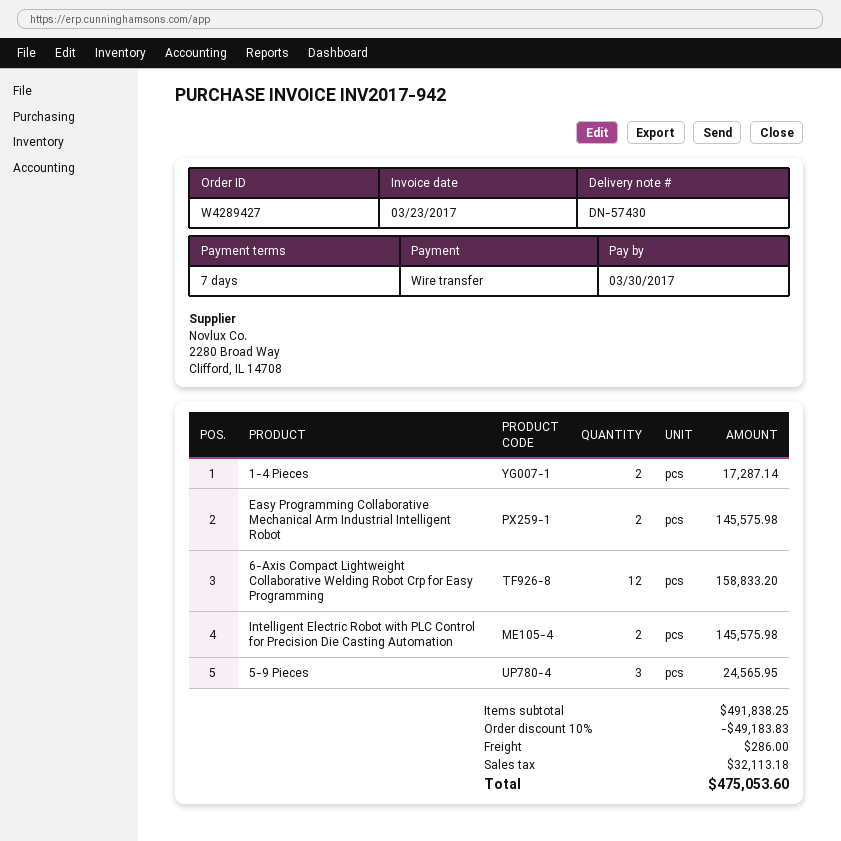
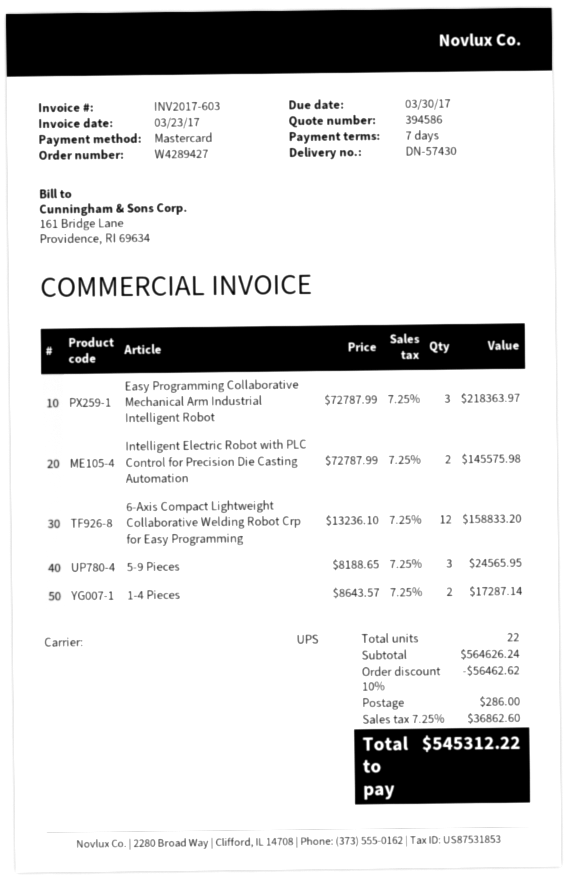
invoice number: INV2017-942 -> INV2017-603
payment method: bank transfer -> Mastercard
Easy Programming Collaborative Mechanical Arm Industrial Intelligent Robot: 2 for 145575.98 -> 3 for 218363.97
subtotal: 491838.25 -> 564626.24
discount: 10% = 49183.83 -> 10% = 56462.62
tax: 32113.18 -> 36862.60
total: 475053.60 -> 545312.22

